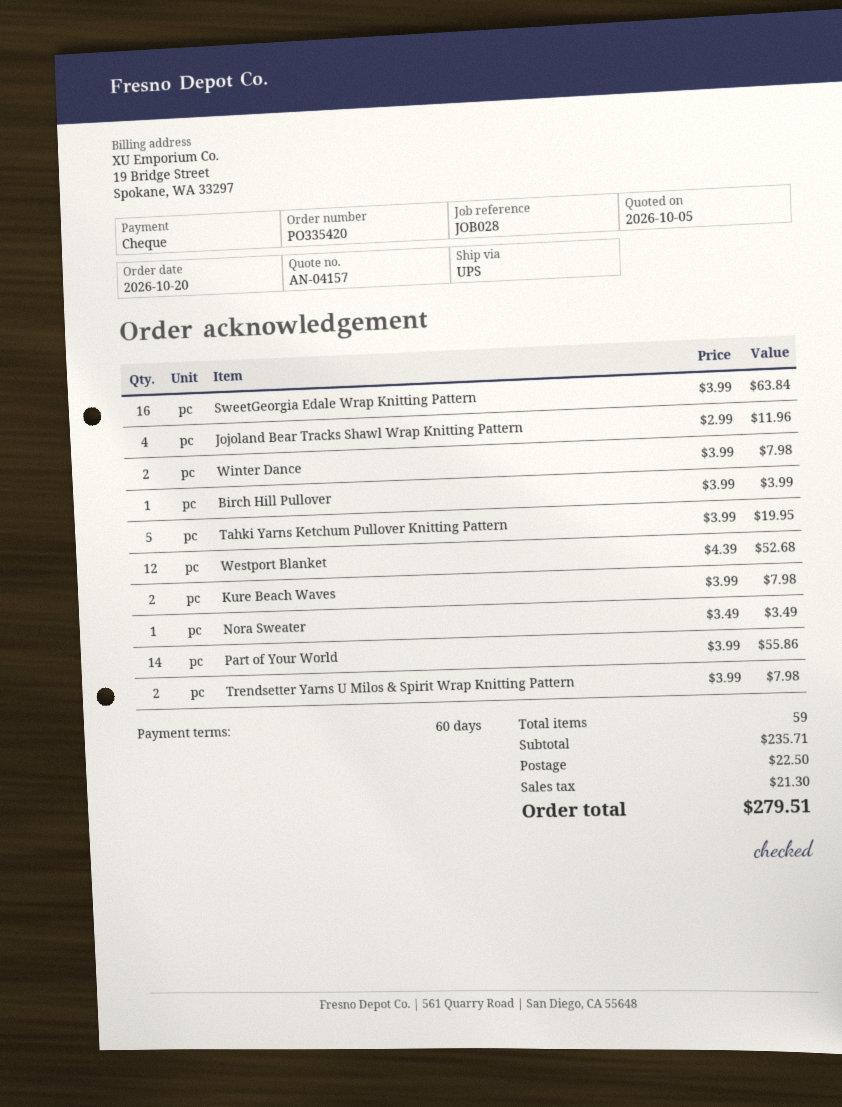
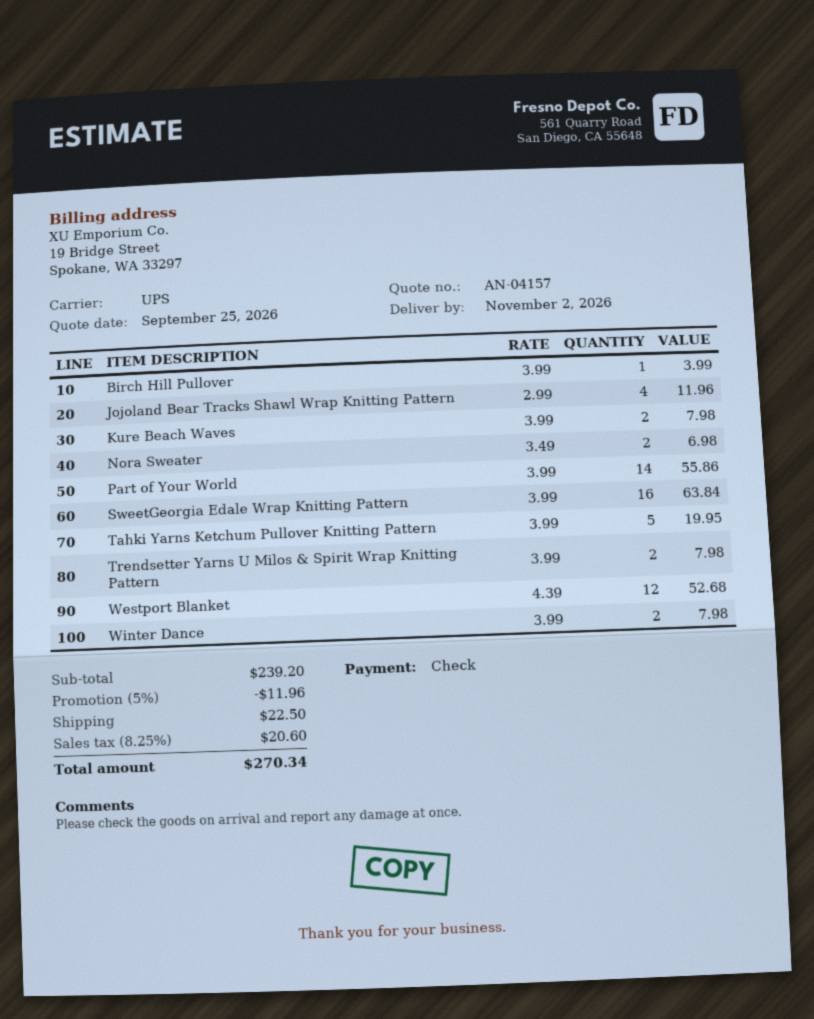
quote date: 2026-10-05 -> 2026-09-25
Nora Sweater: 1 x 3.49 = 3.49 -> 2 x 3.49 = 6.98
subtotal: 235.71 -> 239.20
discount: none -> 5% = 11.96
tax: 21.30 -> 20.60
total: 279.51 -> 270.34

